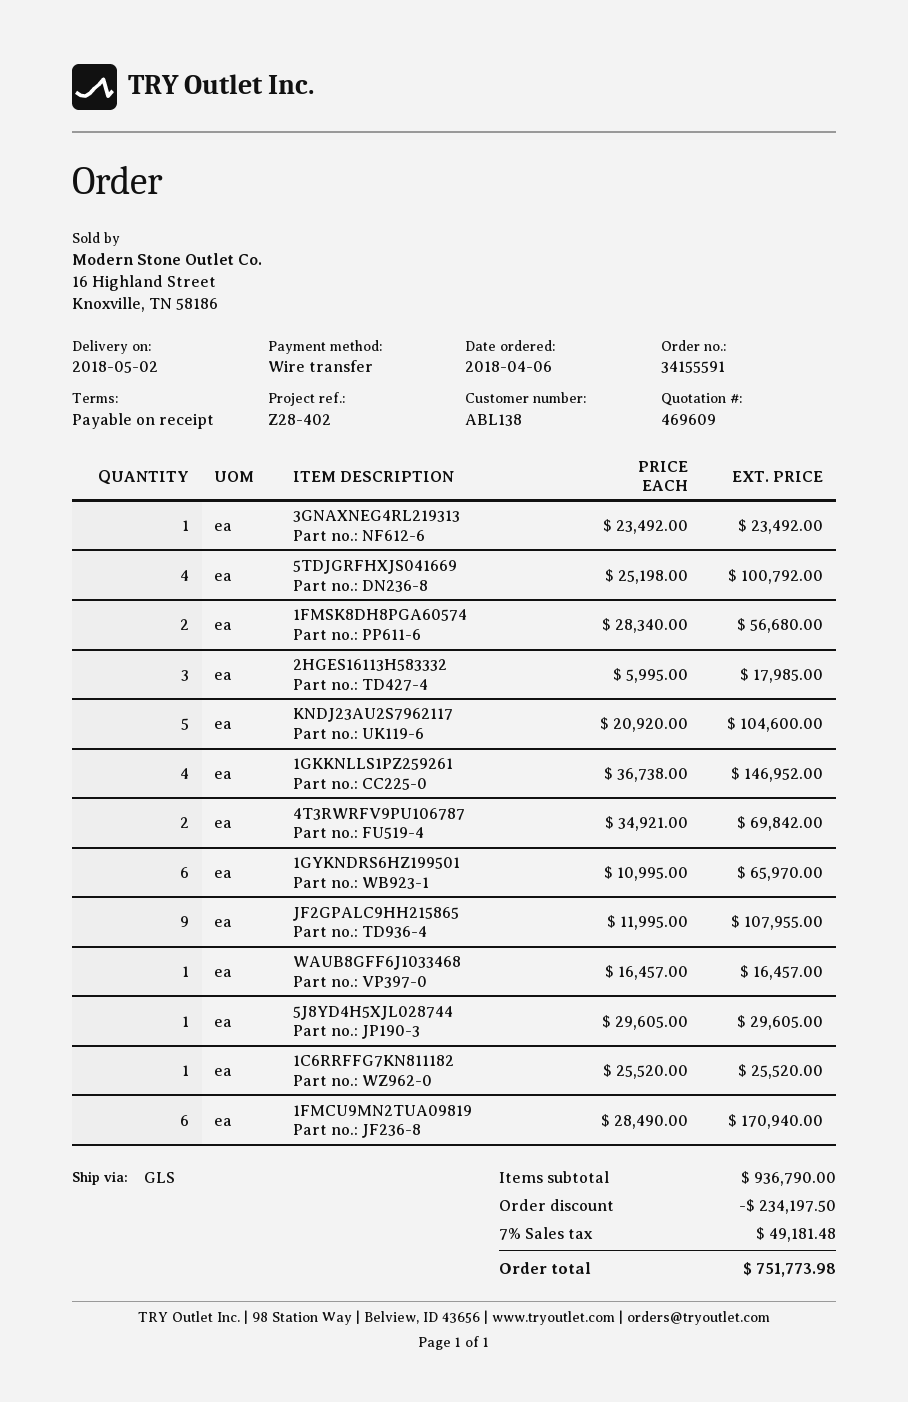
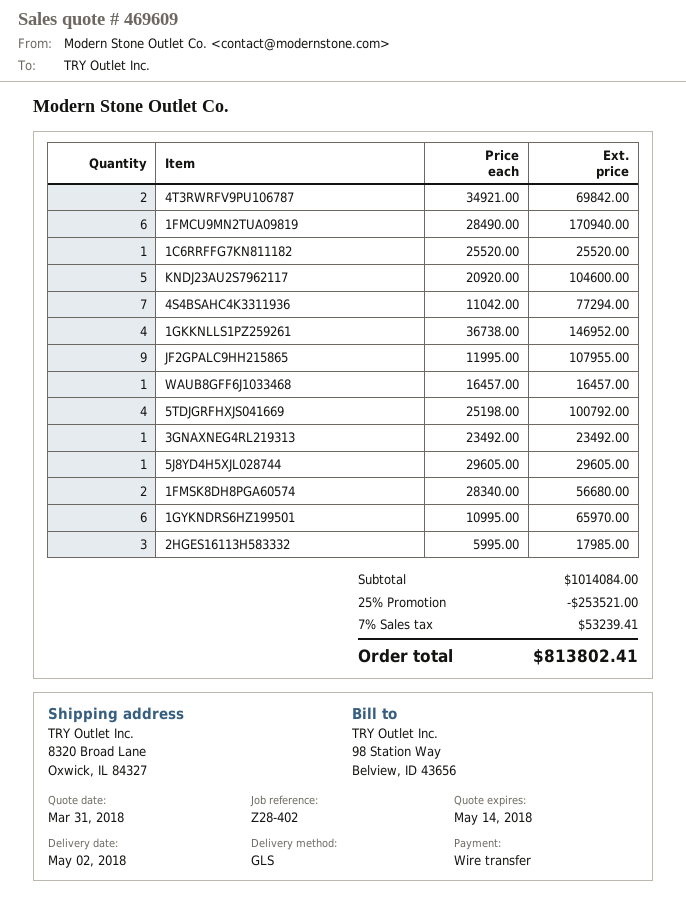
4S4BSAHC4K3311936: none -> 7 x 11042.00 = 77294.00
subtotal: 936790.00 -> 1014084.00
discount: 234197.50 -> 253521.00
tax: 7% = 49181.48 -> 7% = 53239.41
total: 751773.98 -> 813802.41

